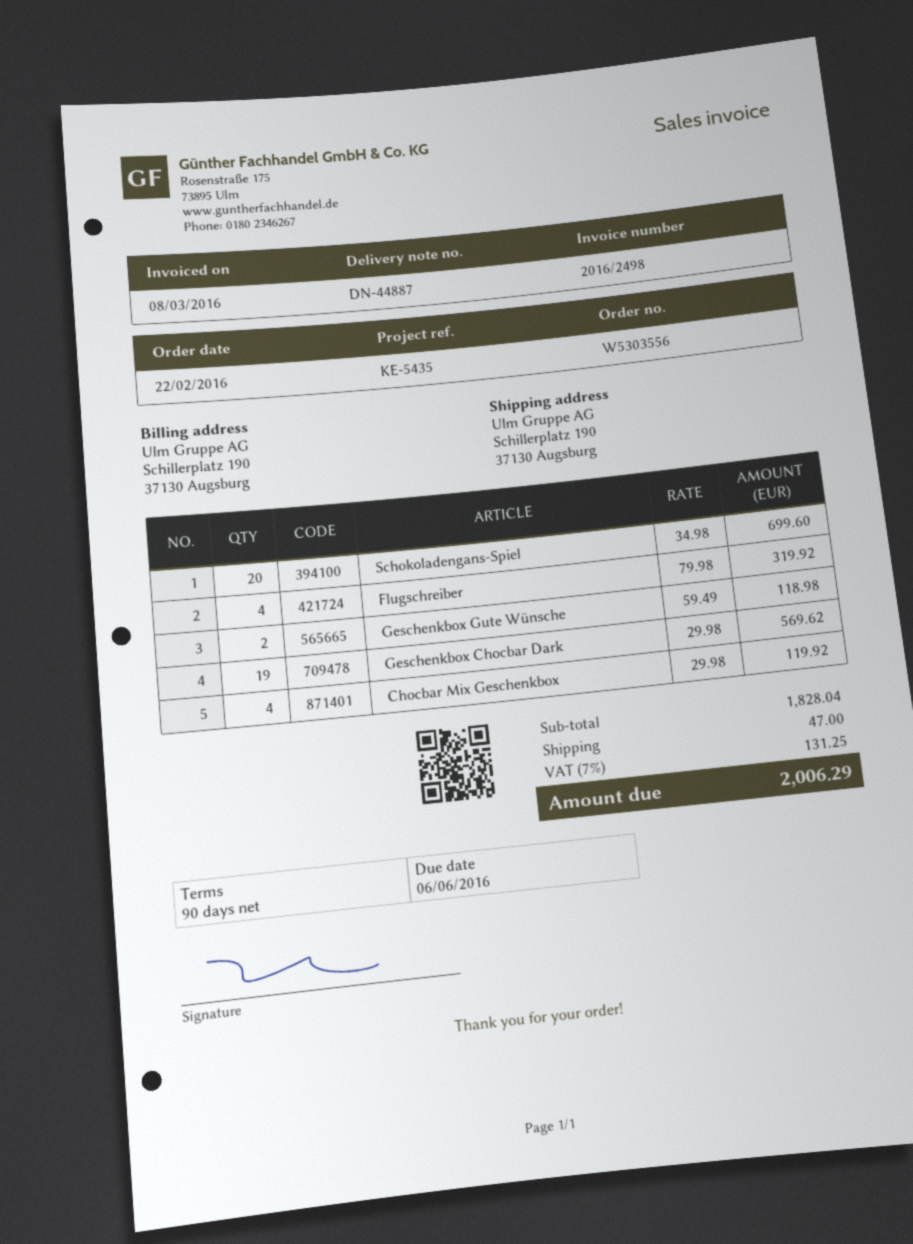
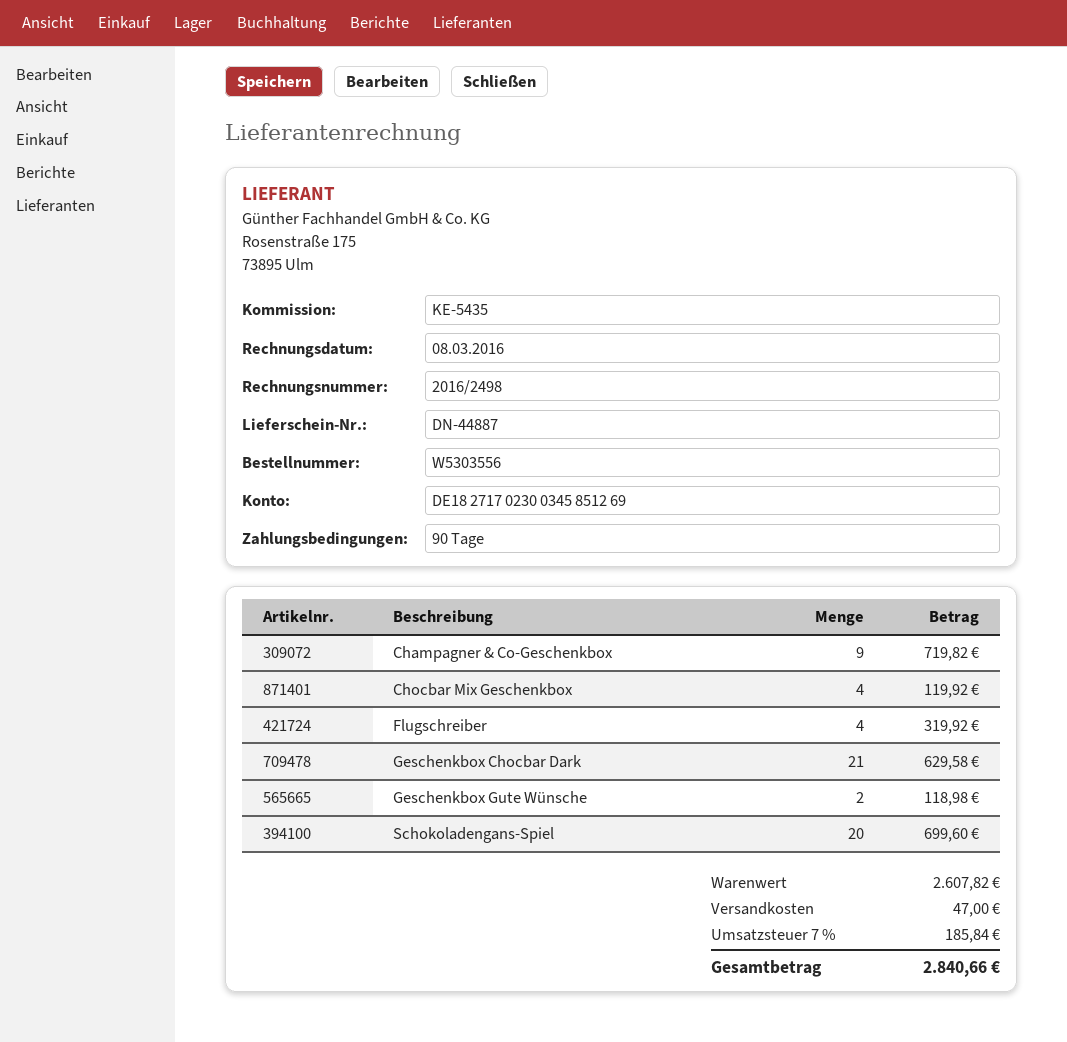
Geschenkbox Chocbar Dark: 19 for 569.62 -> 21 for 629.58
Champagner & Co-Geschenkbox: none -> 9 for 719.82
subtotal: 1828.04 -> 2607.82
tax: 7% = 131.25 -> 7% = 185.84
total: 2006.29 -> 2840.66

